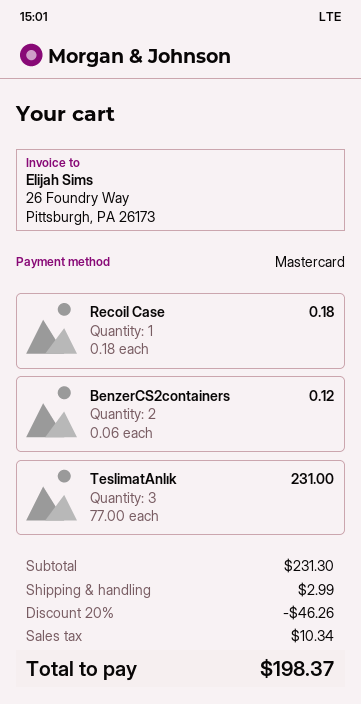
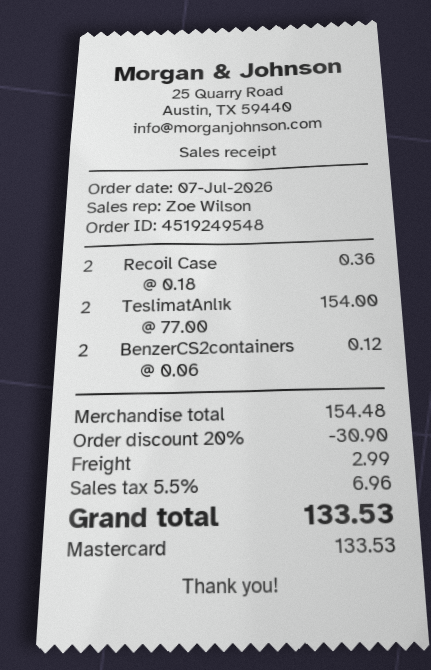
Recoil Case: 1 x 0.18 = 0.18 -> 2 x 0.18 = 0.36
TeslimatAnlık: 3 x 77.00 = 231.00 -> 2 x 77.00 = 154.00
subtotal: 231.30 -> 154.48
discount: 20% = 46.26 -> 20% = 30.90
tax: 10.34 -> 6.96
total: 198.37 -> 133.53

